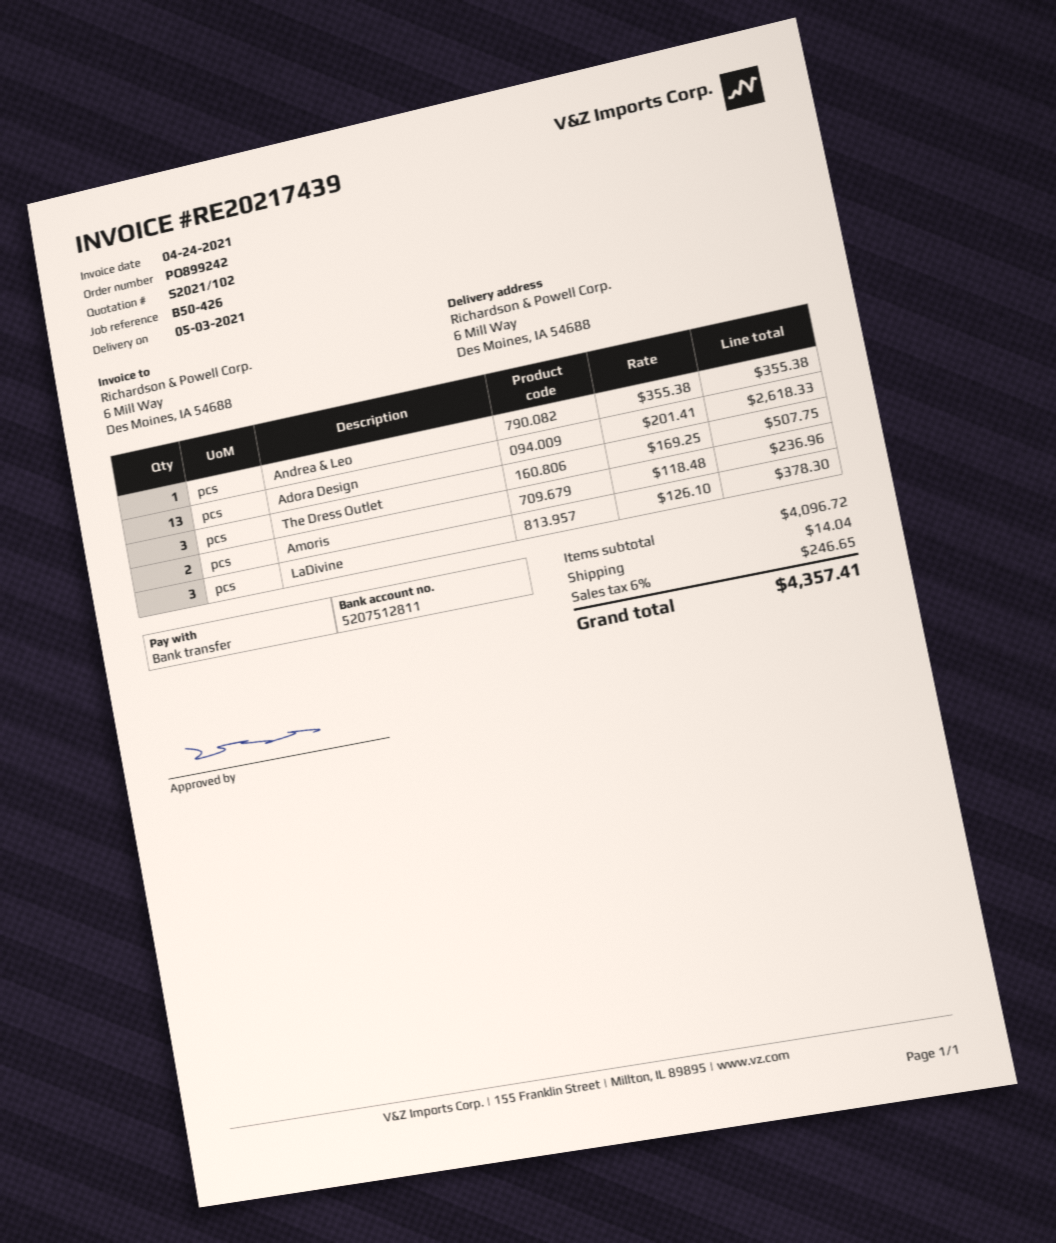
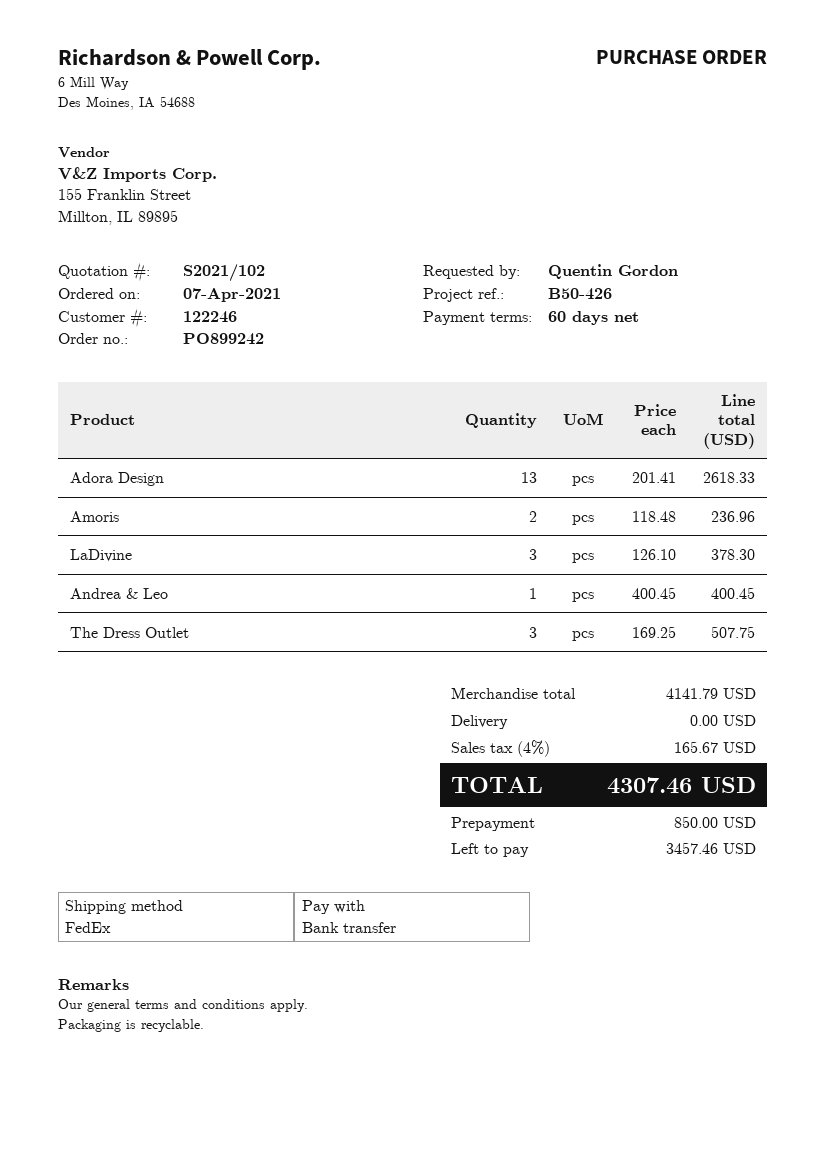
Andrea & Leo: 1 x 355.38 = 355.38 -> 1 x 400.45 = 400.45
subtotal: 4096.72 -> 4141.79
shipping: 14.04 -> 0.00
tax: 6% = 246.65 -> 4% = 165.67
total: 4357.41 -> 4307.46

